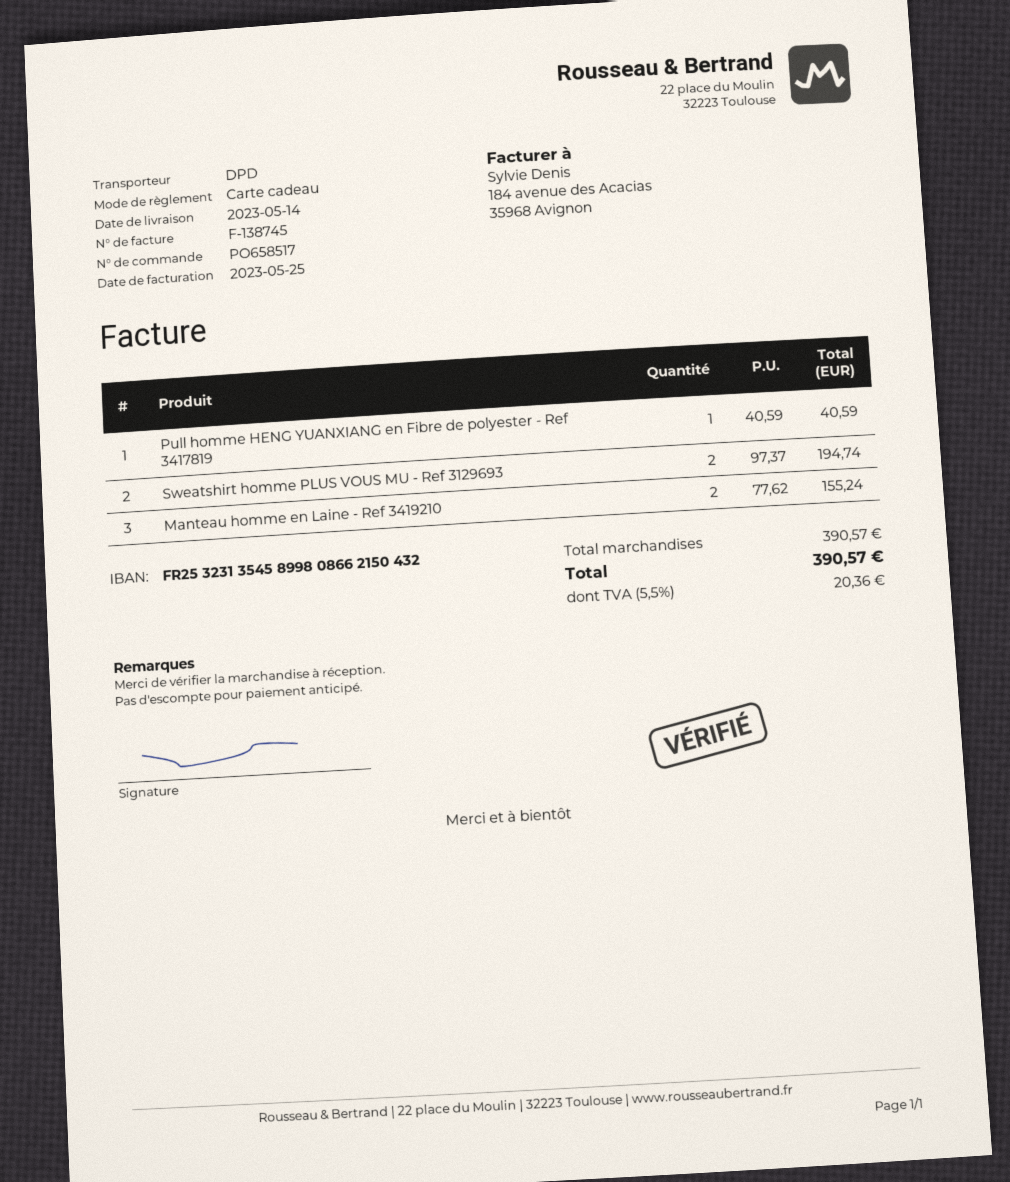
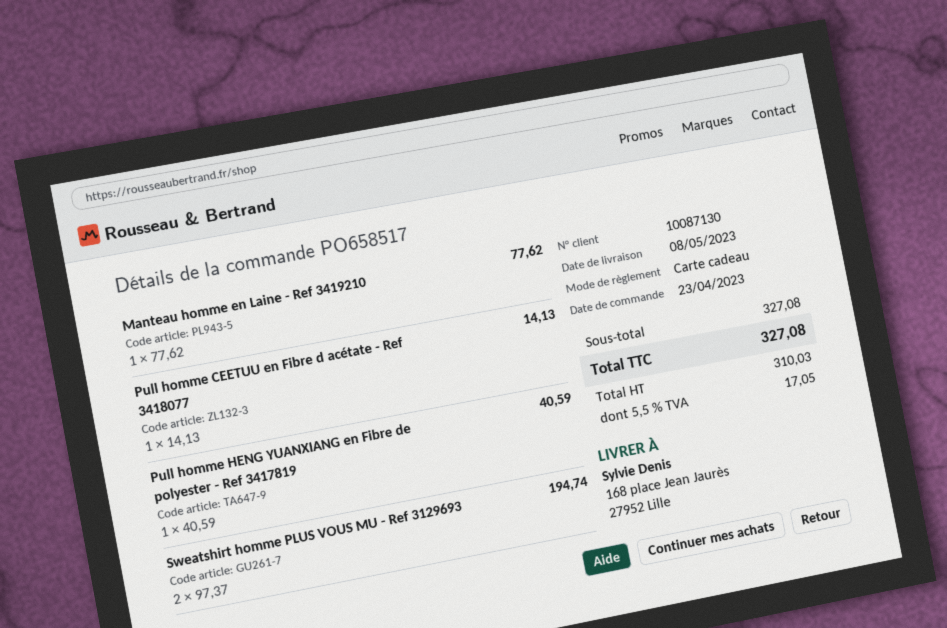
delivery date: 2023-05-14 -> 2023-05-08
Manteau homme en Laine - Ref 3419210: 2 x 77.62 = 155.24 -> 1 x 77.62 = 77.62
Pull homme CEETUU en Fibre d acétate - Ref 3418077: none -> 1 x 14.13 = 14.13
subtotal: 390.57 -> 327.08
tax: 5.5% = 20.36 -> 5.5% = 17.05
total: 390.57 -> 327.08

